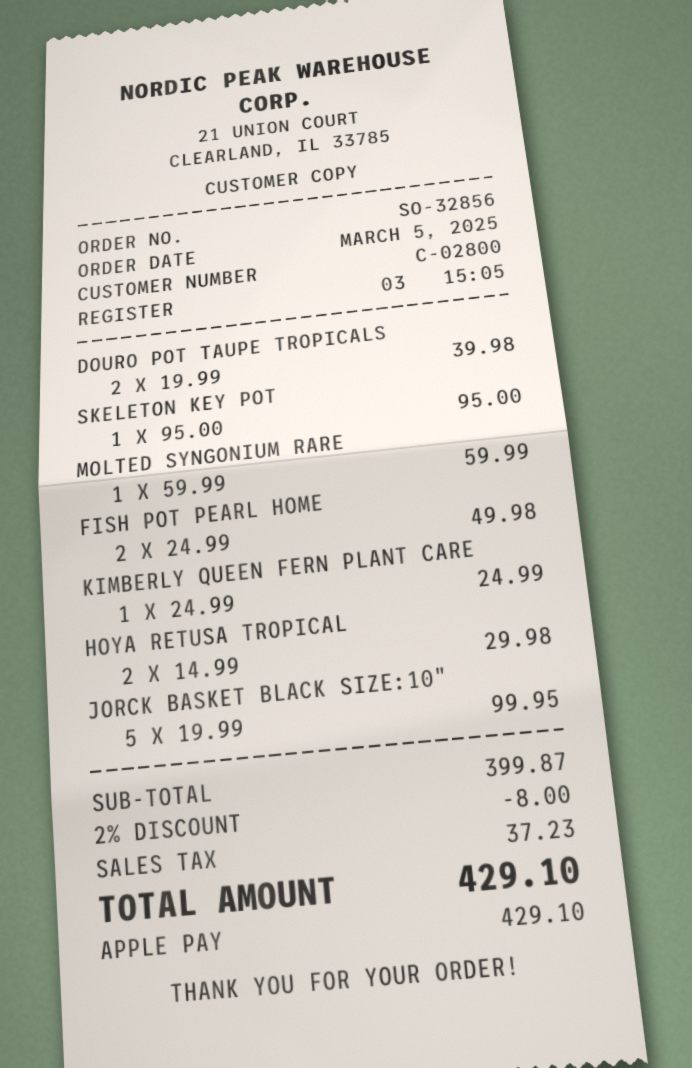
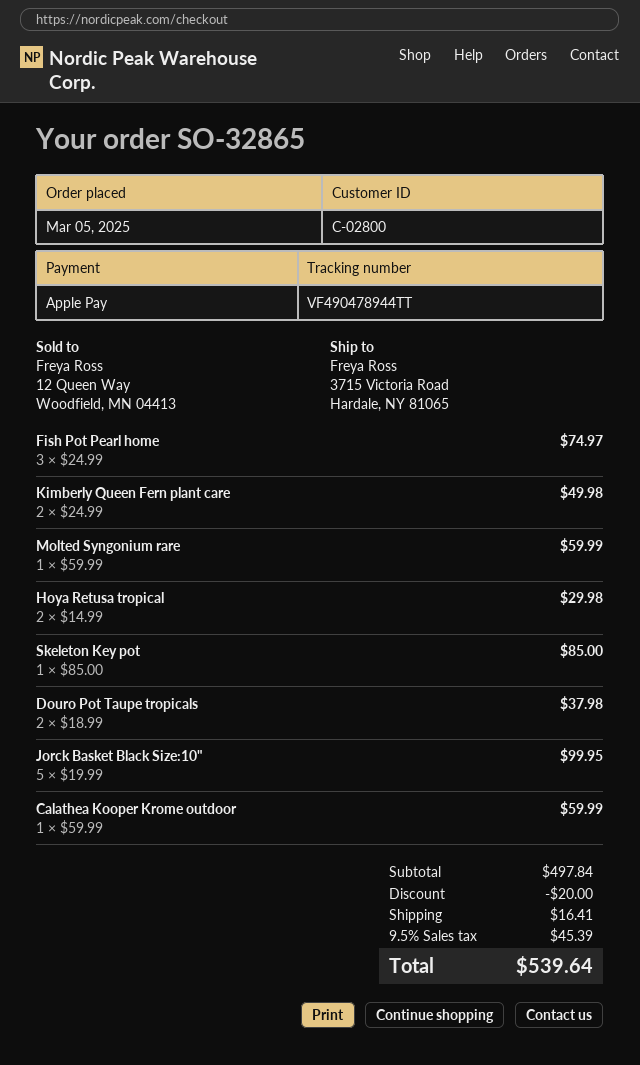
order number: SO-32856 -> SO-32865
DOURO POT TAUPE TROPICALS: 2 x 19.99 = 39.98 -> 2 x 18.99 = 37.98
SKELETON KEY POT: 1 x 95.00 = 95.00 -> 1 x 85.00 = 85.00
FISH POT PEARL HOME: 2 x 24.99 = 49.98 -> 3 x 24.99 = 74.97
KIMBERLY QUEEN FERN PLANT CARE: 1 x 24.99 = 24.99 -> 2 x 24.99 = 49.98
Calathea Kooper Krome outdoor: none -> 1 x 59.99 = 59.99
subtotal: 399.87 -> 497.84
discount: 8.00 -> 20.00
shipping: none -> 16.41
tax: 37.23 -> 45.39
total: 429.10 -> 539.64

